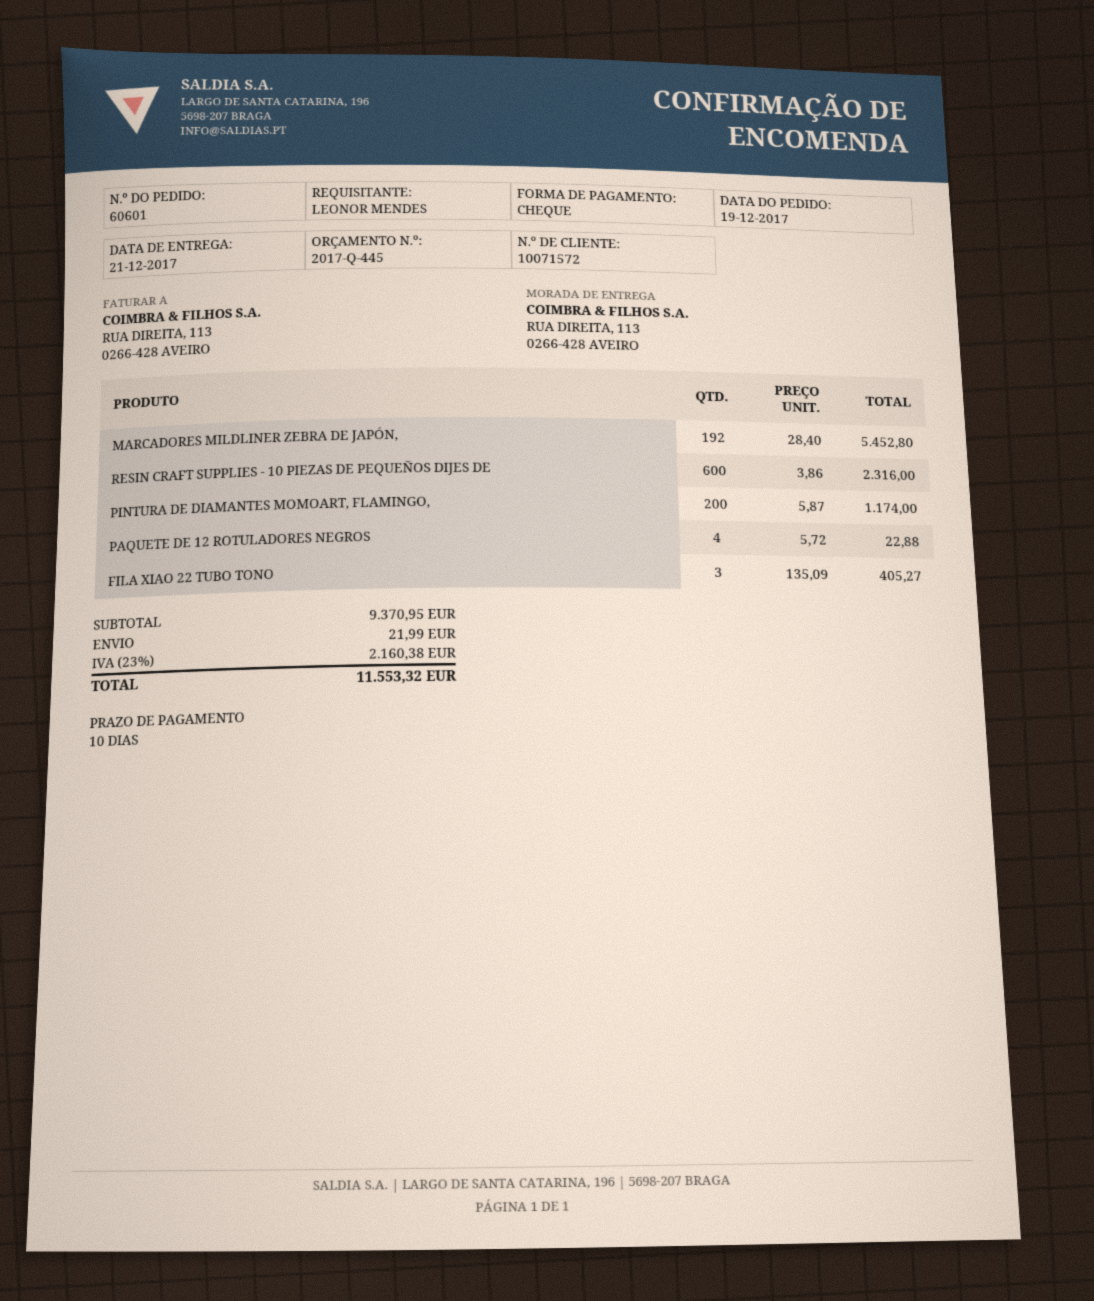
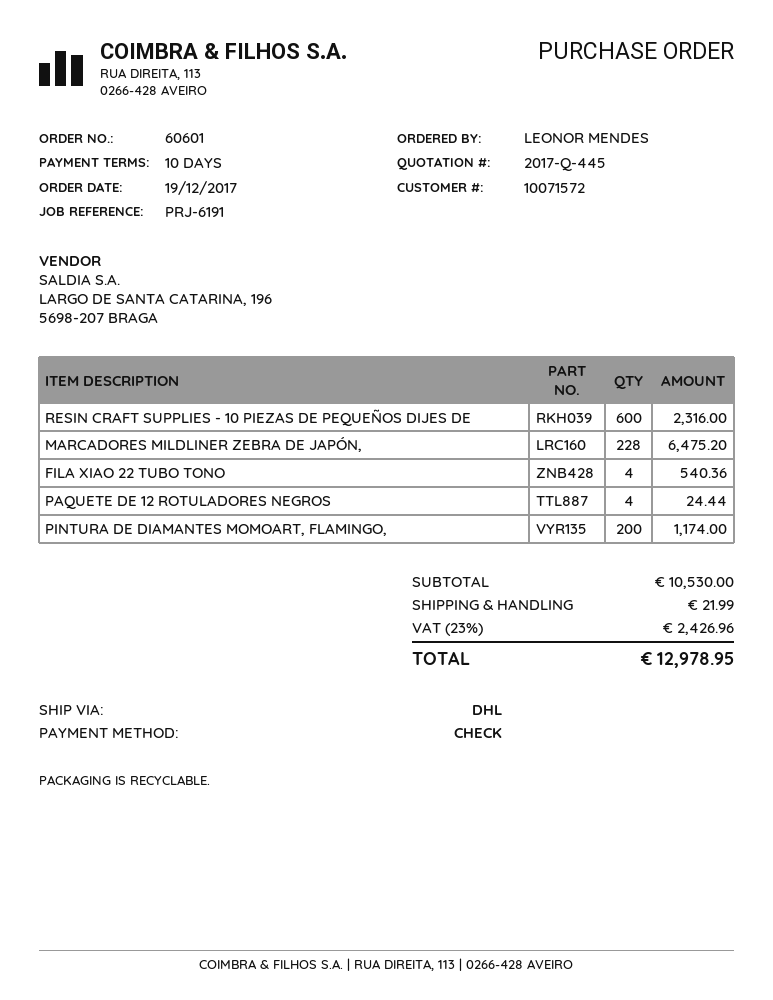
MARCADORES MILDLINER ZEBRA DE JAPÓN,: 192 for 5452.80 -> 228 for 6475.20
PAQUETE DE 12 ROTULADORES NEGROS: 4 for 22.88 -> 4 for 24.44
FILA XIAO 22 TUBO TONO: 3 for 405.27 -> 4 for 540.36
subtotal: 9370.95 -> 10530.00
tax: 23% = 2160.38 -> 23% = 2426.96
total: 11553.32 -> 12978.95

